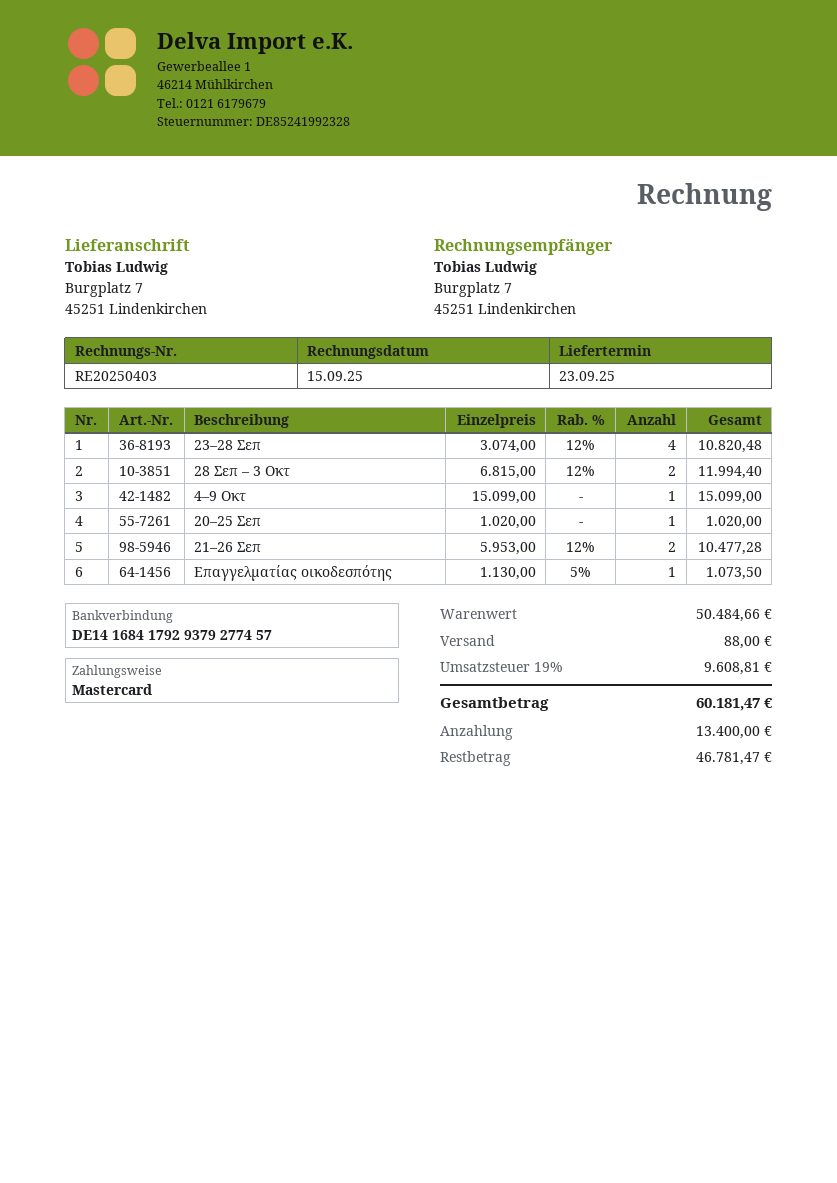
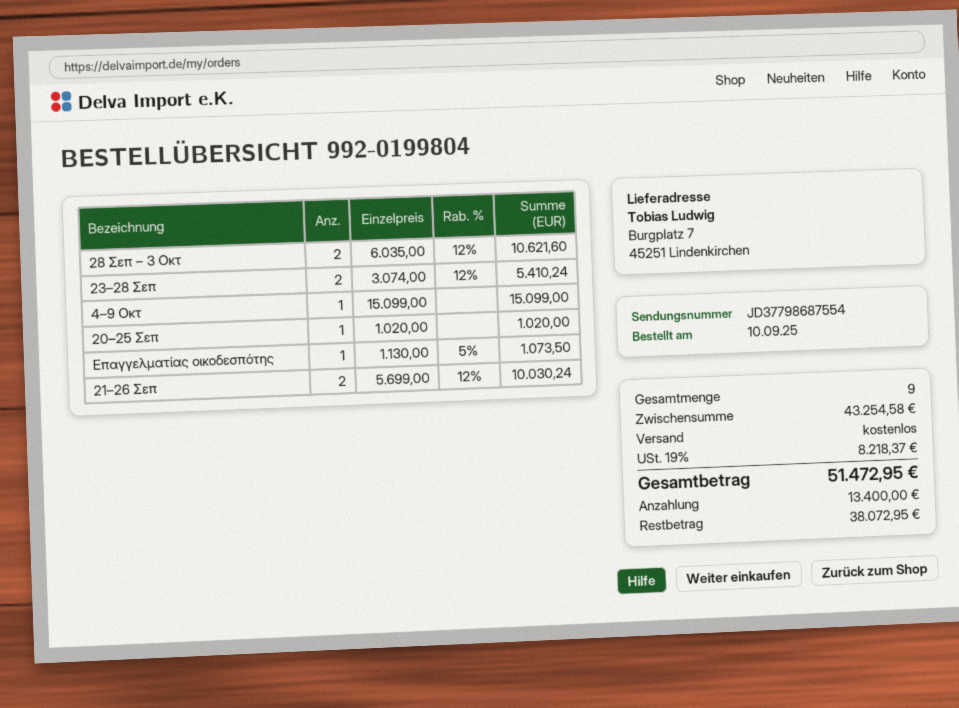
23–28 Σεπ: 4 x 3074.00 - 12% = 10820.48 -> 2 x 3074.00 - 12% = 5410.24
28 Σεπ – 3 Οκτ: 2 x 6815.00 - 12% = 11994.40 -> 2 x 6035.00 - 12% = 10621.60
21–26 Σεπ: 2 x 5953.00 - 12% = 10477.28 -> 2 x 5699.00 - 12% = 10030.24
subtotal: 50484.66 -> 43254.58
shipping: 88.00 -> 0.00
tax: 19% = 9608.81 -> 19% = 8218.37
total: 60181.47 -> 51472.95
balance: 46781.47 -> 38072.95

